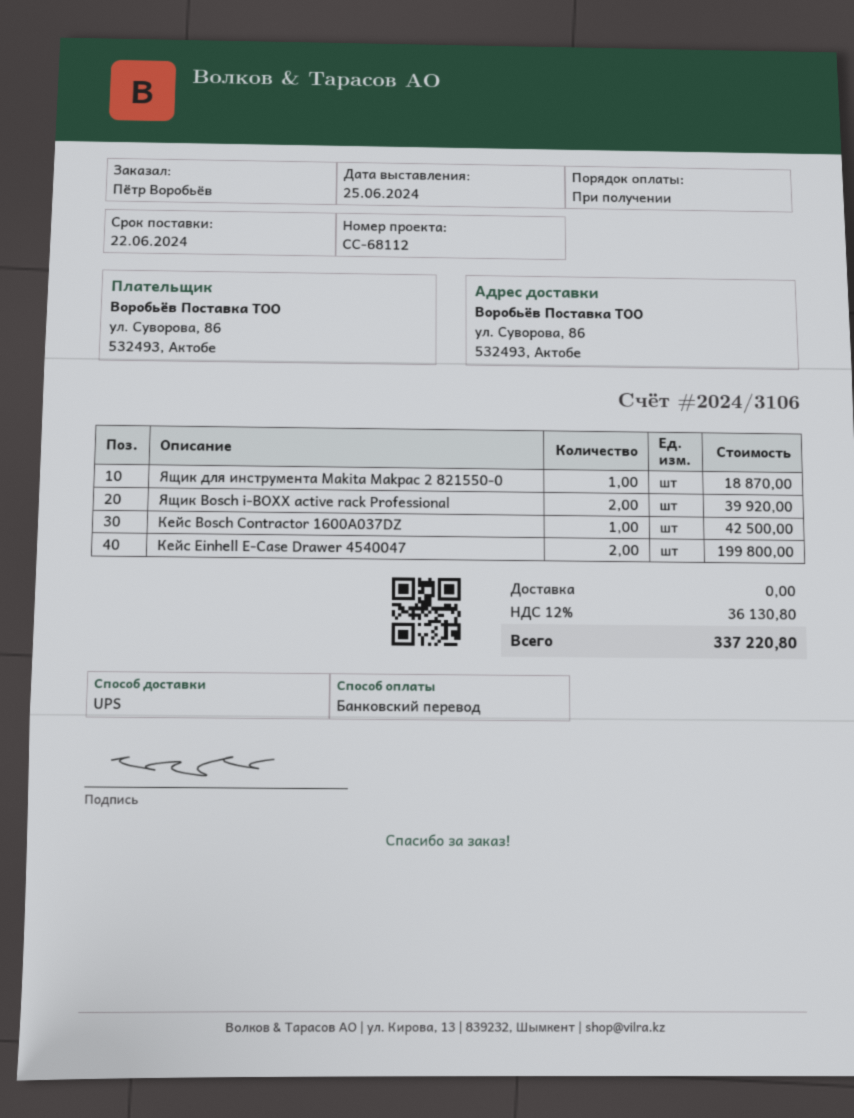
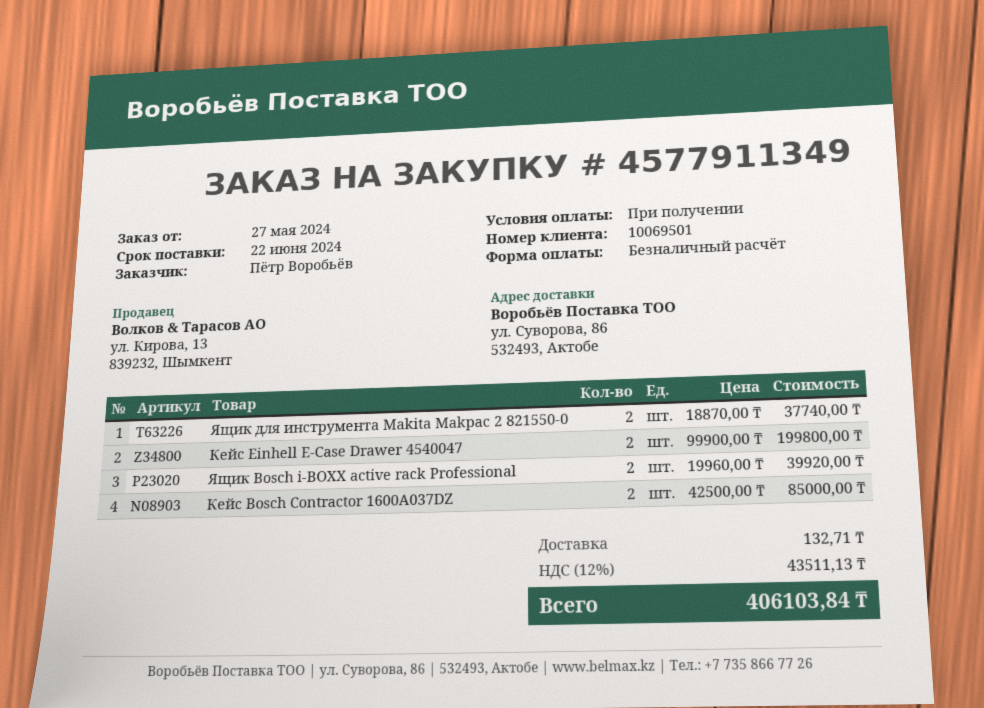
Ящик для инструмента Makita Makpac 2 821550-0: 1 for 18870.00 -> 2 for 37740.00
Кейс Bosch Contractor 1600A037DZ: 1 for 42500.00 -> 2 for 85000.00
shipping: 0.00 -> 132.71
tax: 12% = 36130.80 -> 12% = 43511.13
total: 337220.80 -> 406103.84

